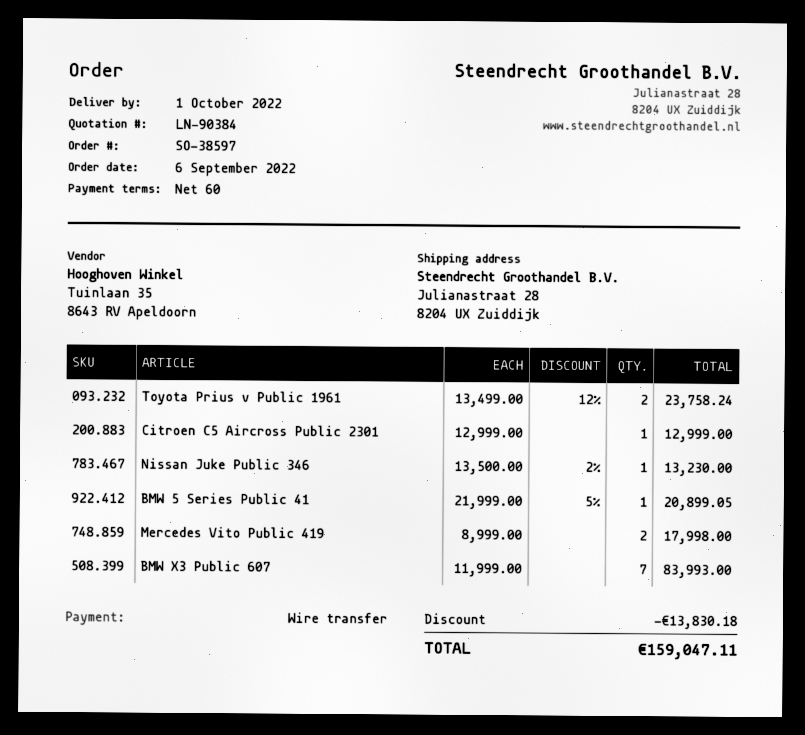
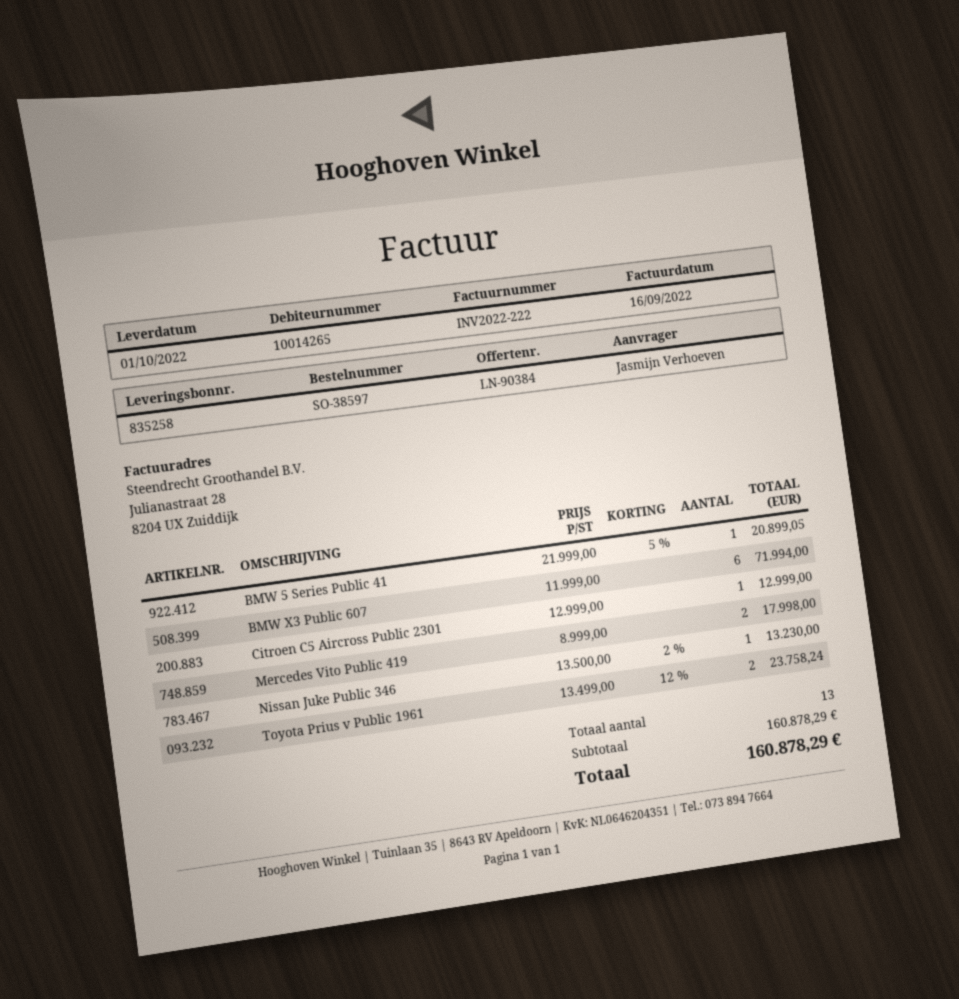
BMW X3 Public 607: 7 x 11999.00 = 83993.00 -> 6 x 11999.00 = 71994.00
discount: 13830.18 -> none
total: 159047.11 -> 160878.29

